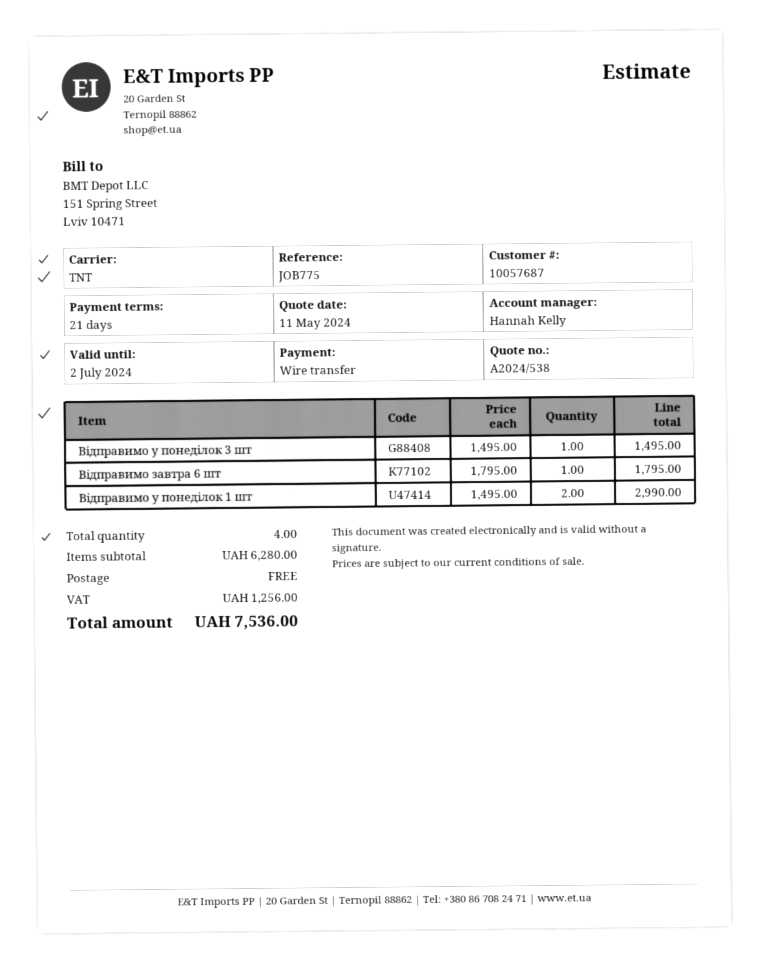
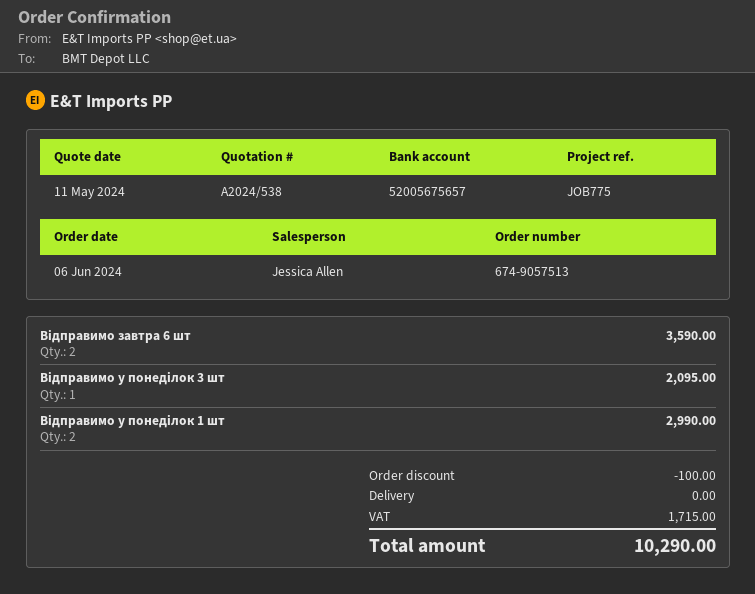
sales rep: Hannah Kelly -> Jessica Allen
Відправимо у понеділок 3 шт: 1 for 1495.00 -> 1 for 2095.00
Відправимо завтра 6 шт: 1 for 1795.00 -> 2 for 3590.00
discount: none -> 100.00
tax: 1256.00 -> 1715.00
total: 7536.00 -> 10290.00

